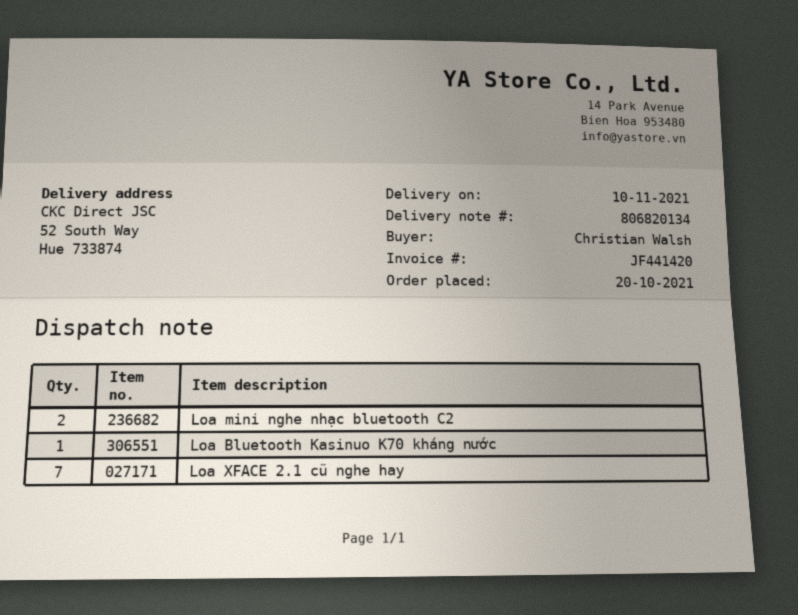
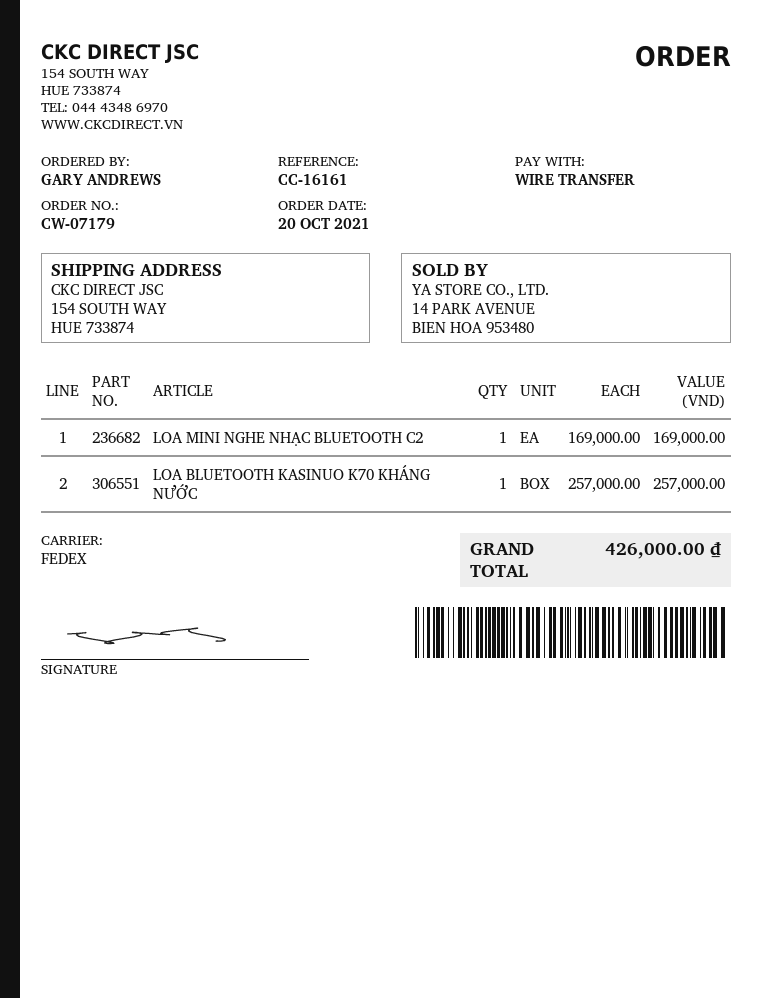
ordered by: Christian Walsh -> GARY ANDREWS
ship to: 52 South Way, Hue 733874 -> 154 SOUTH WAY, HUE 733874
Loa mini nghe nhạc bluetooth C2: 2 -> 1
Loa XFACE 2.1 cũ nghe hay: 7 -> none

